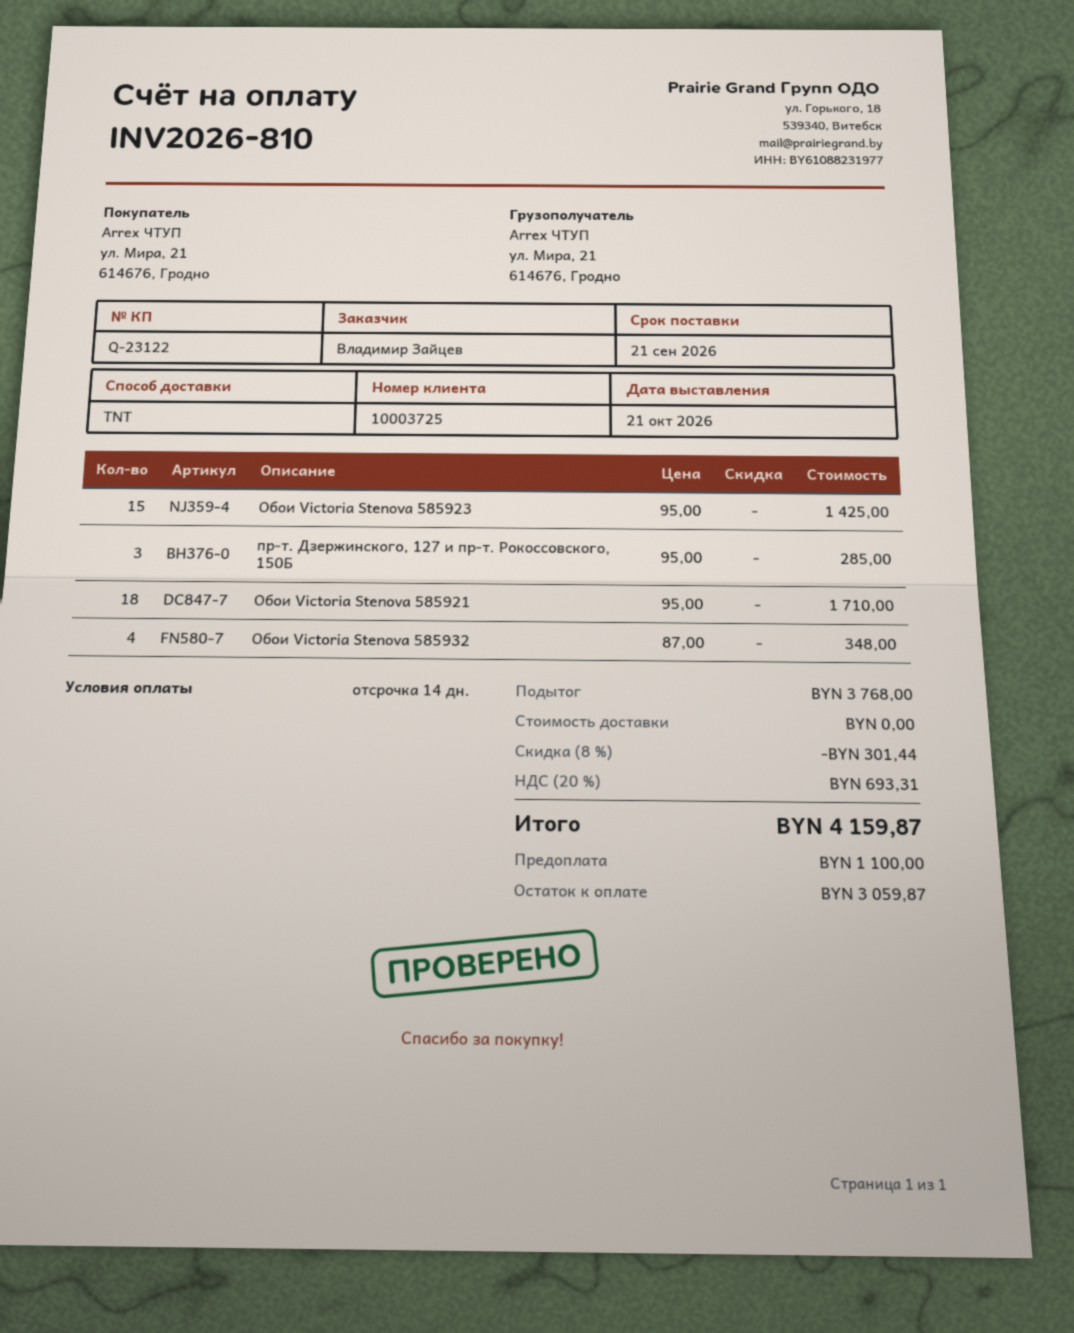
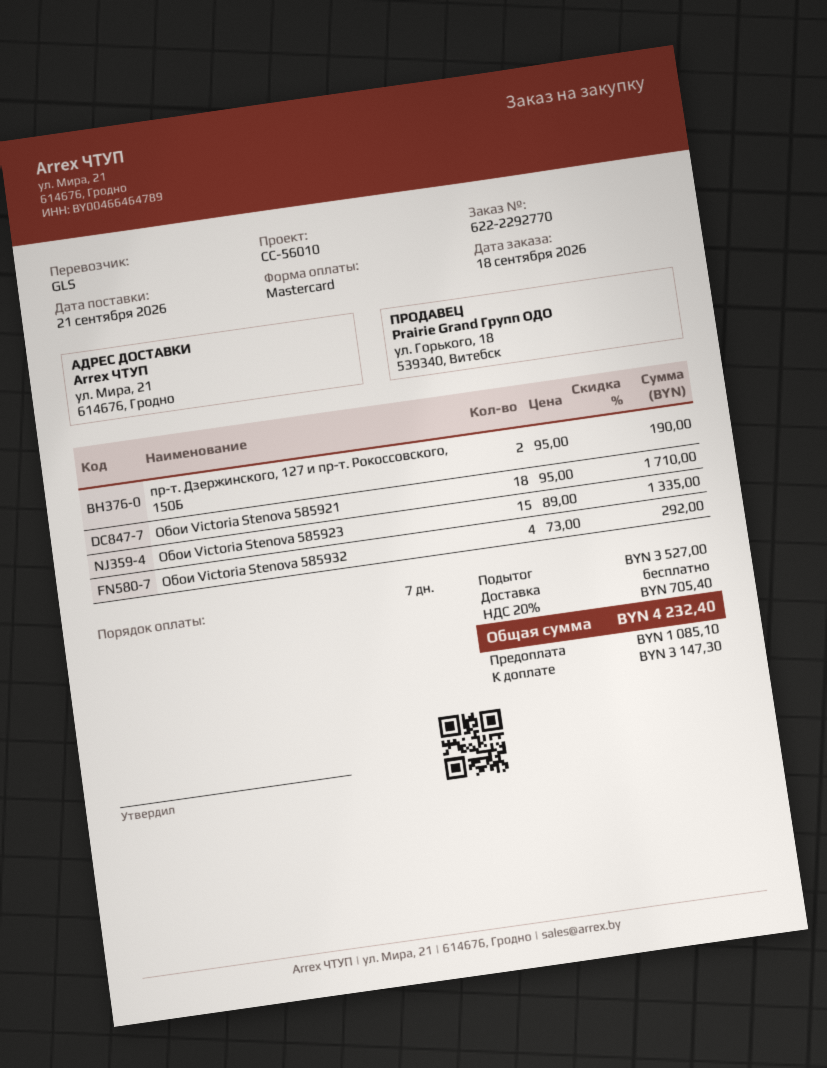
payment terms: 14 days -> 7 days
shipping method: TNT -> GLS
Обои Victoria Stenova 585923: 15 x 95.00 = 1425.00 -> 15 x 89.00 = 1335.00
пр-т. Дзержинского, 127 и пр-т. Рокоссовского, 150Б: 3 x 95.00 = 285.00 -> 2 x 95.00 = 190.00
Обои Victoria Stenova 585932: 4 x 87.00 = 348.00 -> 4 x 73.00 = 292.00
subtotal: 3768.00 -> 3527.00
discount: 8% = 301.44 -> none
tax: 20% = 693.31 -> 20% = 705.40
total: 4159.87 -> 4232.40
deposit: 1100.00 -> 1085.10
balance: 3059.87 -> 3147.30

